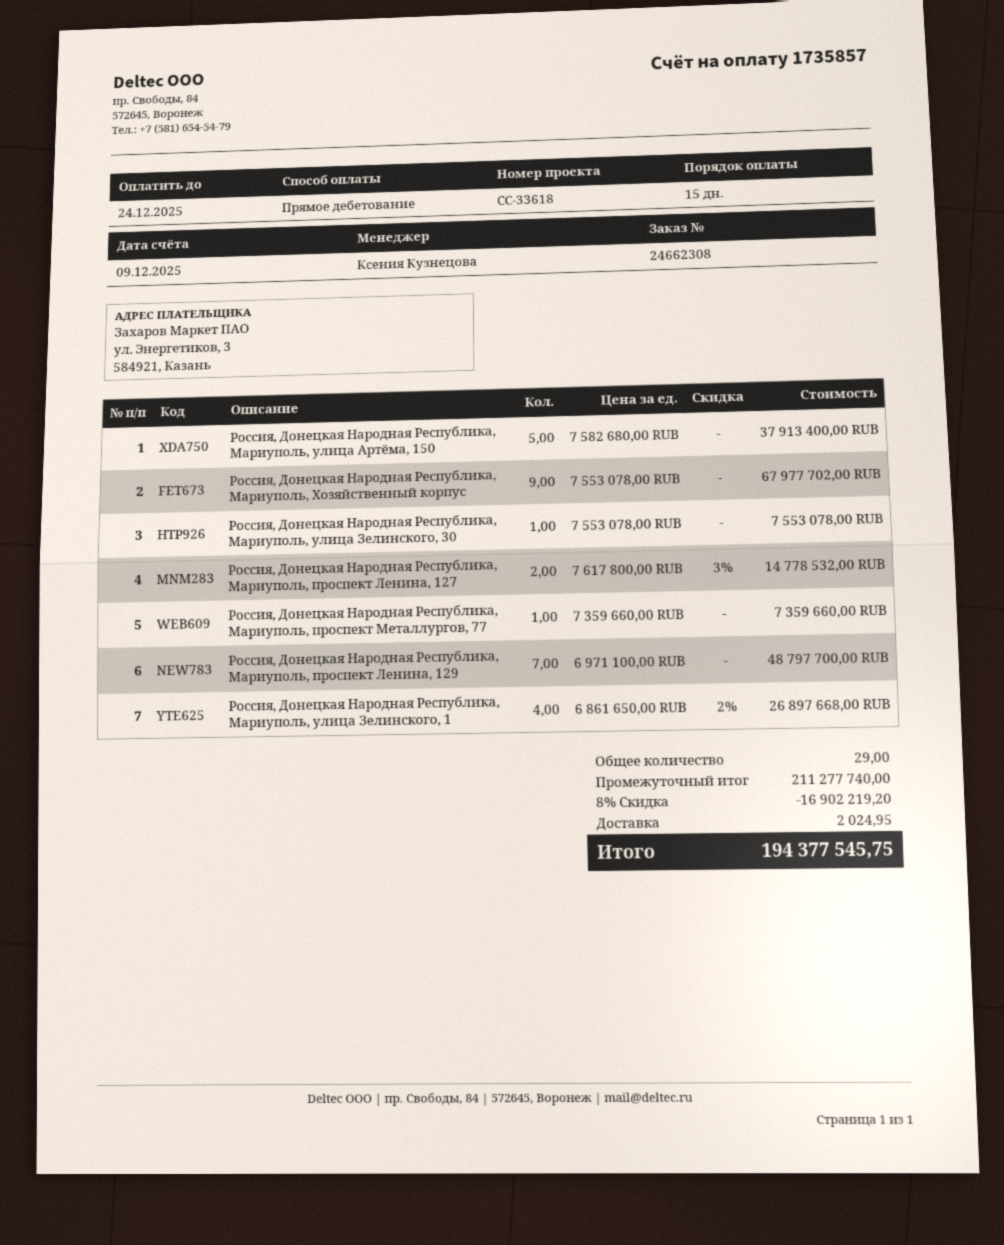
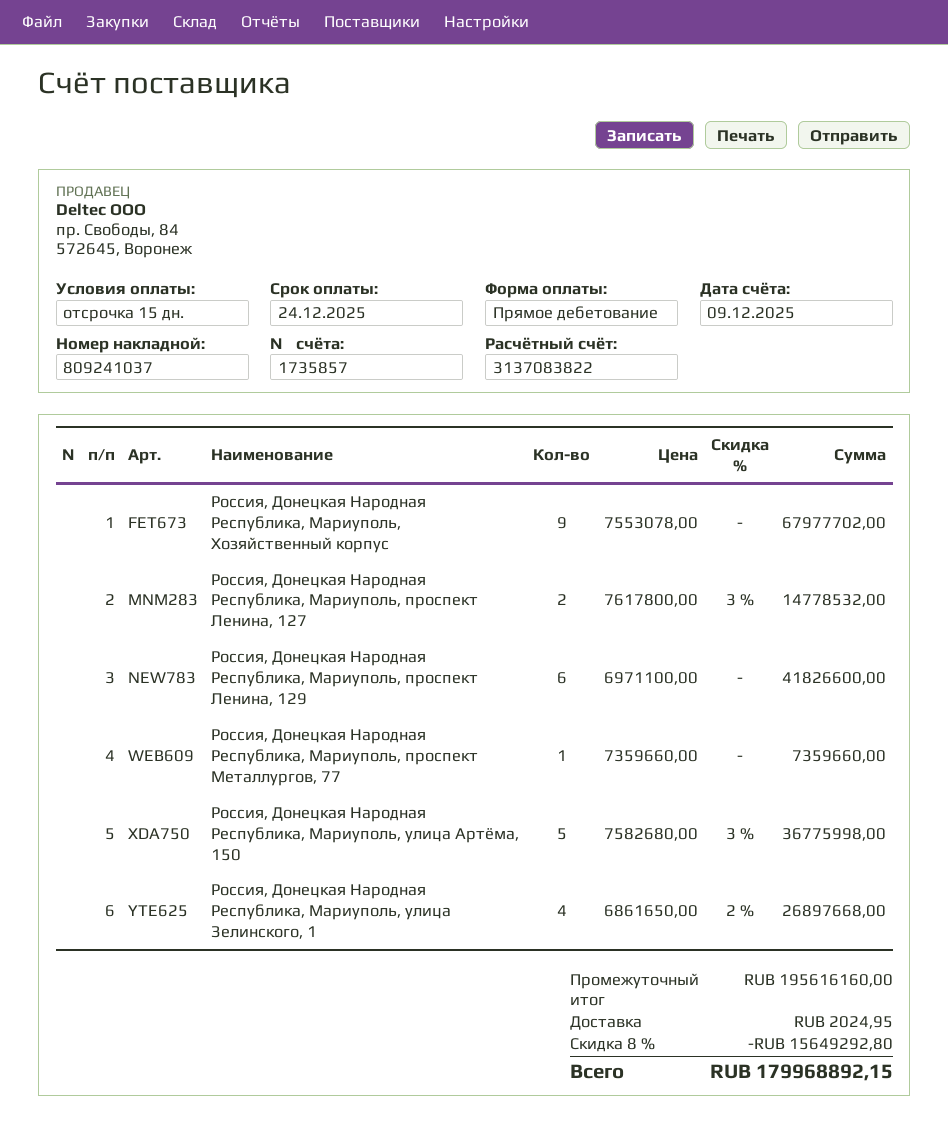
Россия, Донецкая Народная Республика, Мариуполь, улица Артёма, 150: 5 x 7582680.00 = 37913400.00 -> 5 x 7582680.00 - 3% = 36775998.00
Россия, Донецкая Народная Республика, Мариуполь, улица Зелинского, 30: 1 x 7553078.00 = 7553078.00 -> none
Россия, Донецкая Народная Республика, Мариуполь, проспект Ленина, 129: 7 x 6971100.00 = 48797700.00 -> 6 x 6971100.00 = 41826600.00
subtotal: 211277740.00 -> 195616160.00
discount: 8% = 16902219.20 -> 8% = 15649292.80
total: 194377545.75 -> 179968892.15

